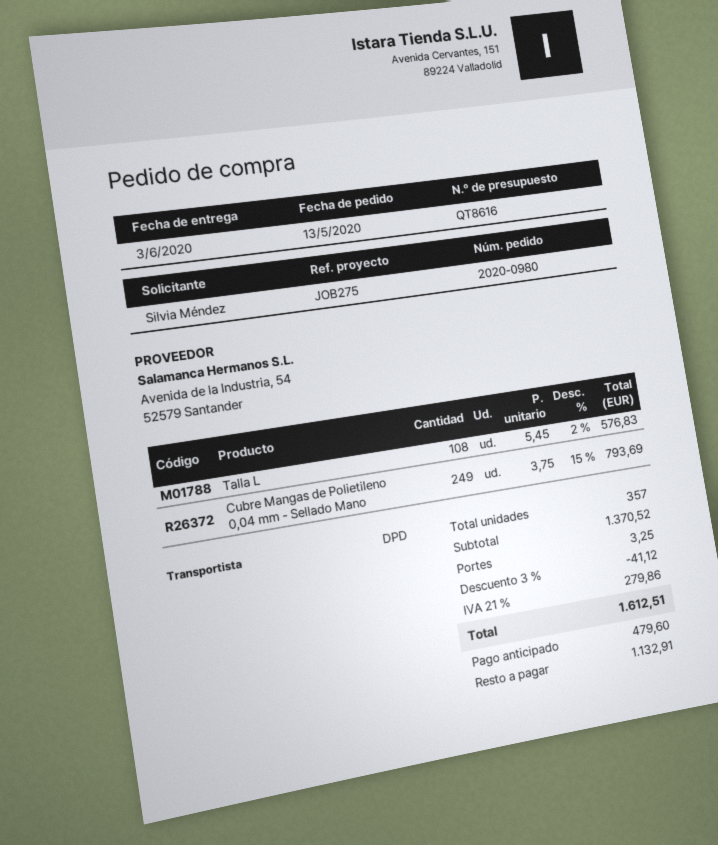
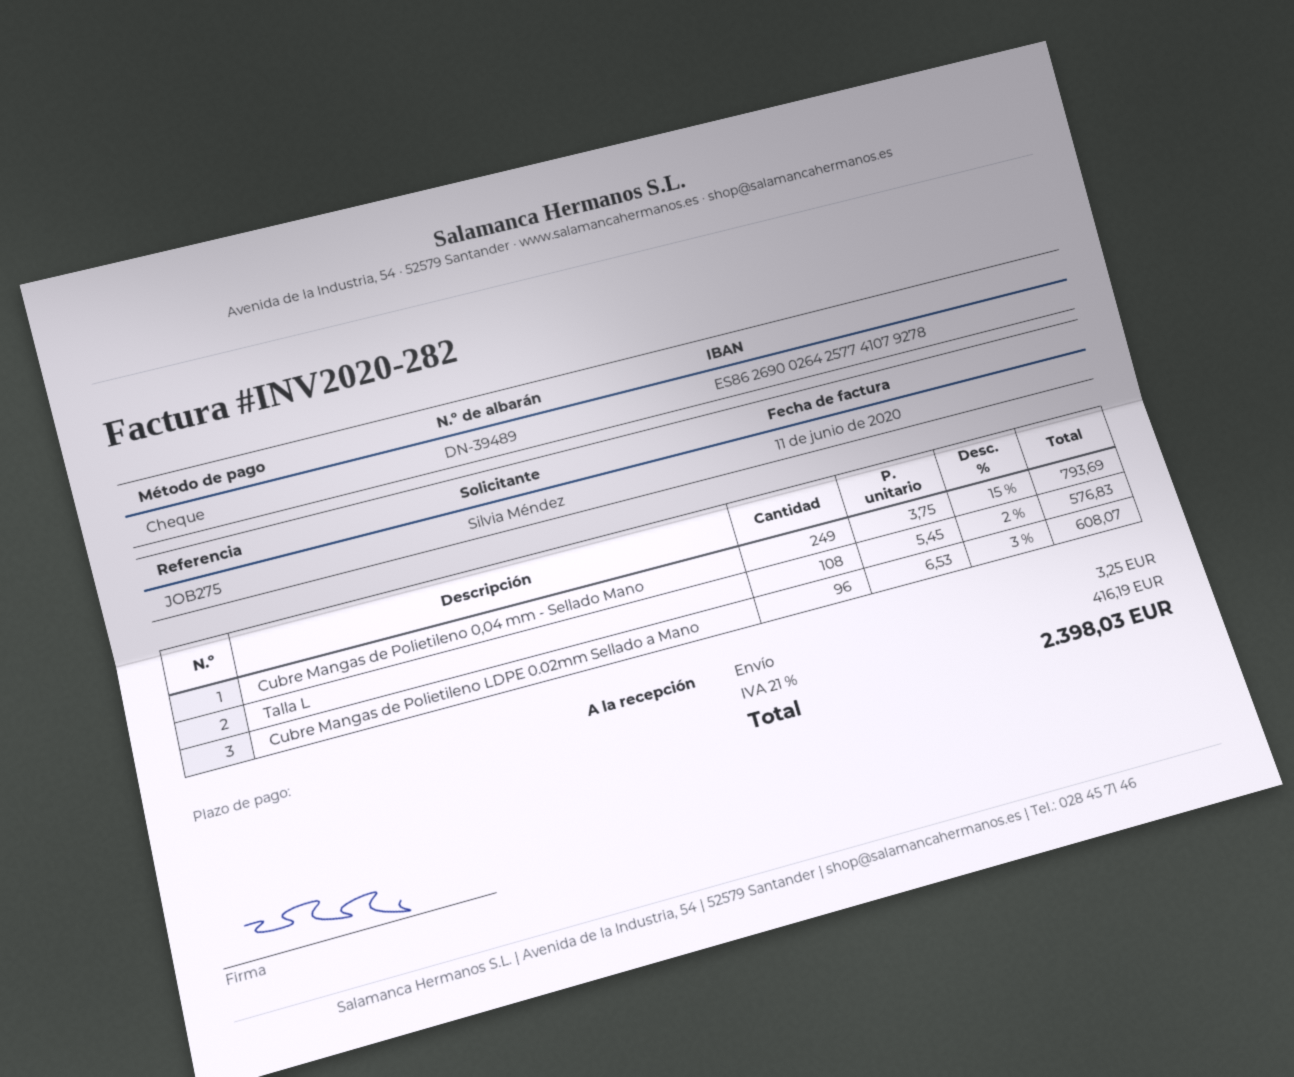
Cubre Mangas de Polietileno LDPE 0.02mm Sellado a Mano: none -> 96 x 6.53 - 3% = 608.07
discount: 3% = 41.12 -> none
tax: 21% = 279.86 -> 21% = 416.19
total: 1612.51 -> 2398.03

